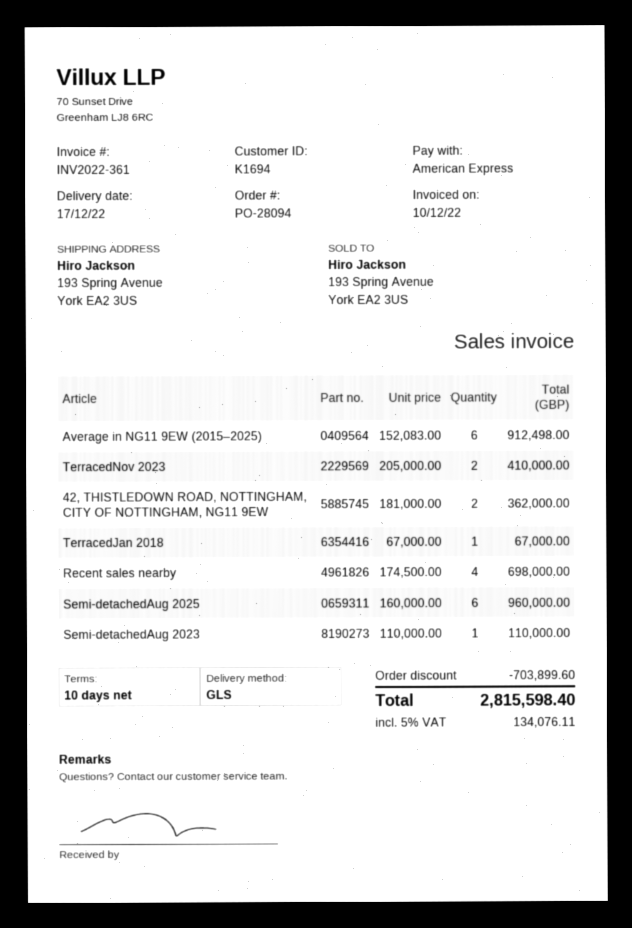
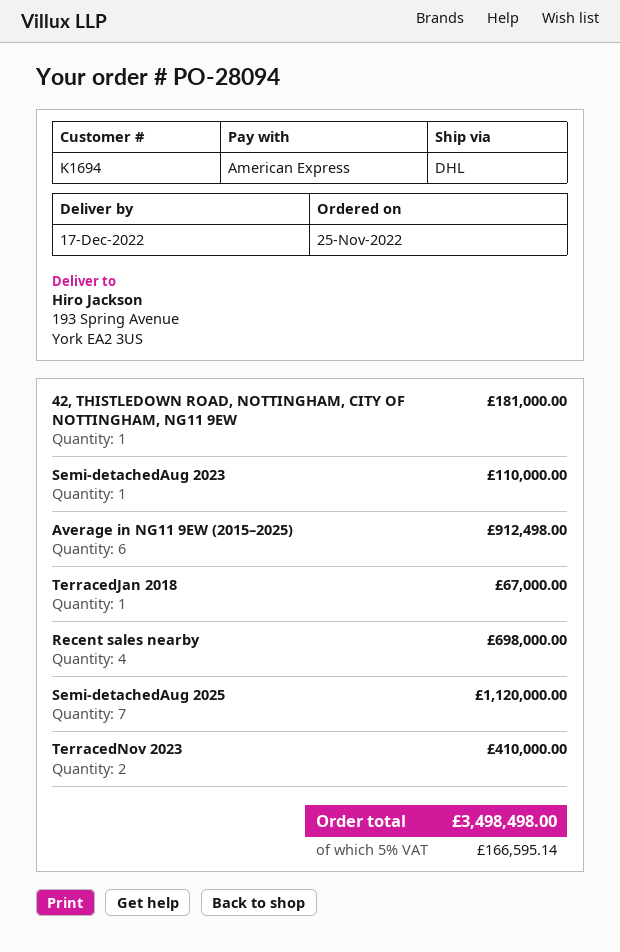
shipping method: GLS -> DHL
42, THISTLEDOWN ROAD, NOTTINGHAM, CITY OF NOTTINGHAM, NG11 9EW: 2 for 362000.00 -> 1 for 181000.00
Semi-detachedAug 2025: 6 for 960000.00 -> 7 for 1120000.00
discount: 703899.60 -> none
tax: 5% = 134076.11 -> 5% = 166595.14
total: 2815598.40 -> 3498498.00

